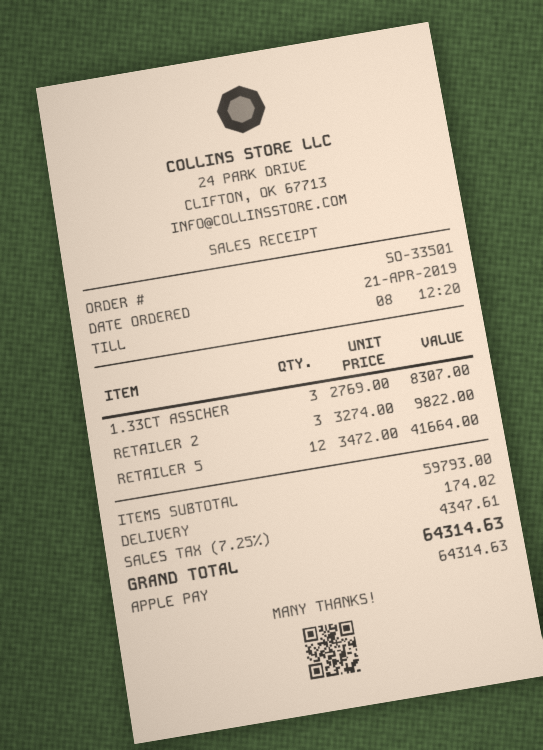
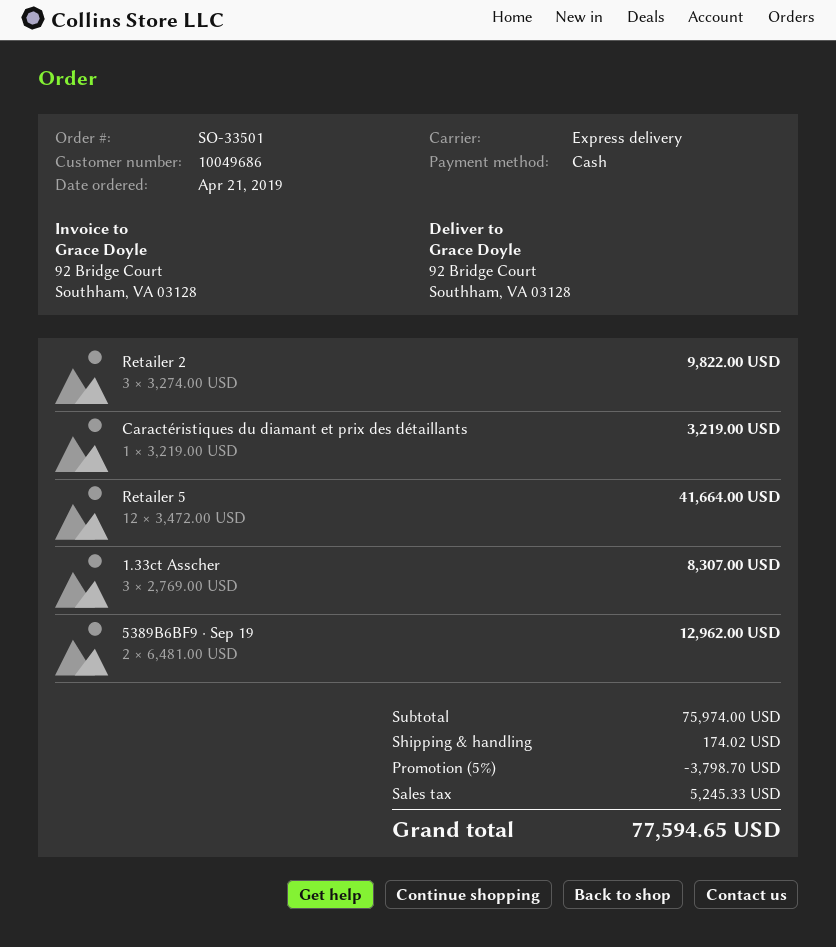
payment method: Apple Pay -> cash
Caractéristiques du diamant et prix des détaillants: none -> 1 x 3219.00 = 3219.00
5389B6BF9 · Sep 19: none -> 2 x 6481.00 = 12962.00
subtotal: 59793.00 -> 75974.00
discount: none -> 5% = 3798.70
tax: 4347.61 -> 5245.33
total: 64314.63 -> 77594.65

